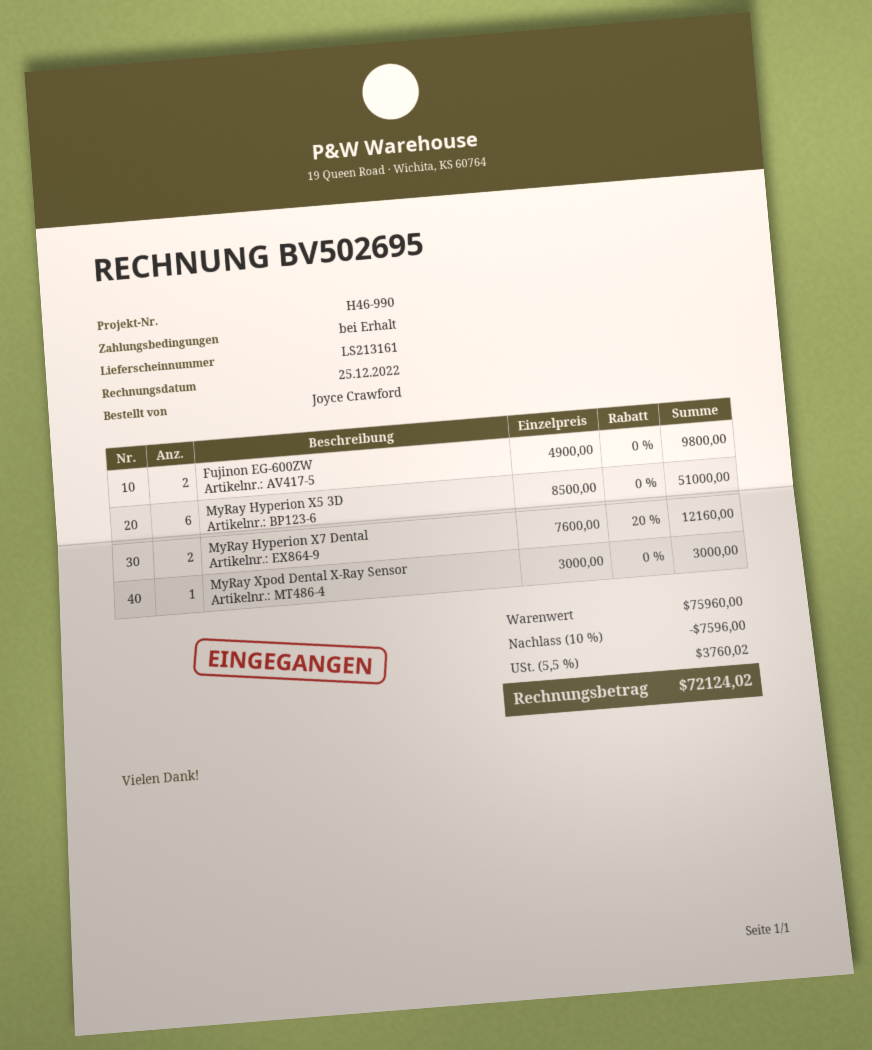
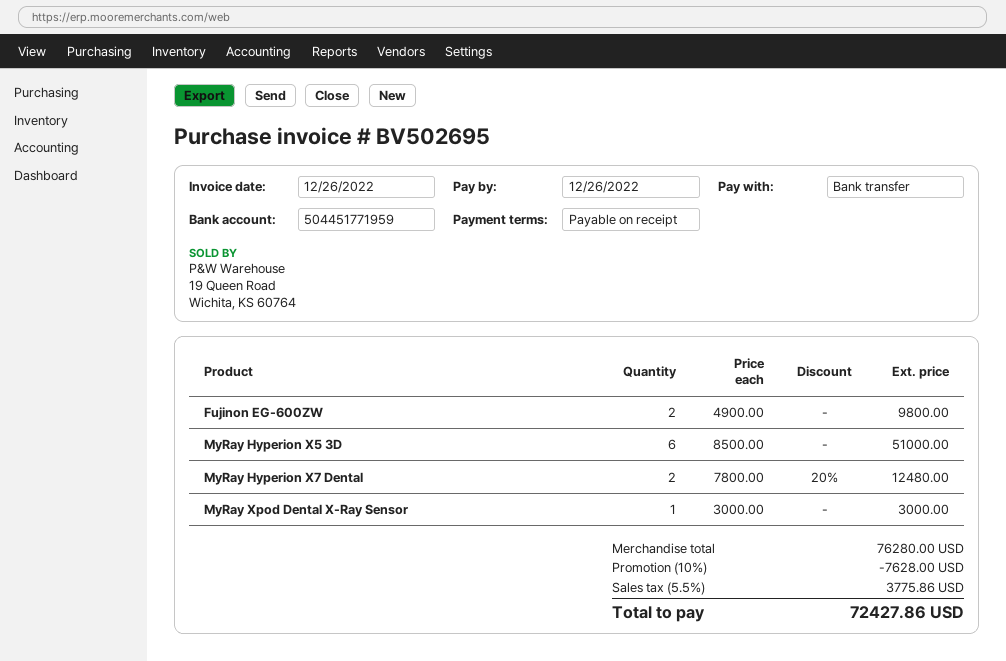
invoice date: 2022-12-25 -> 2022-12-26
MyRay Hyperion X7 Dental: 2 x 7600.00 - 20% = 12160.00 -> 2 x 7800.00 - 20% = 12480.00
subtotal: 75960.00 -> 76280.00
discount: 10% = 7596.00 -> 10% = 7628.00
tax: 5.5% = 3760.02 -> 5.5% = 3775.86
total: 72124.02 -> 72427.86

